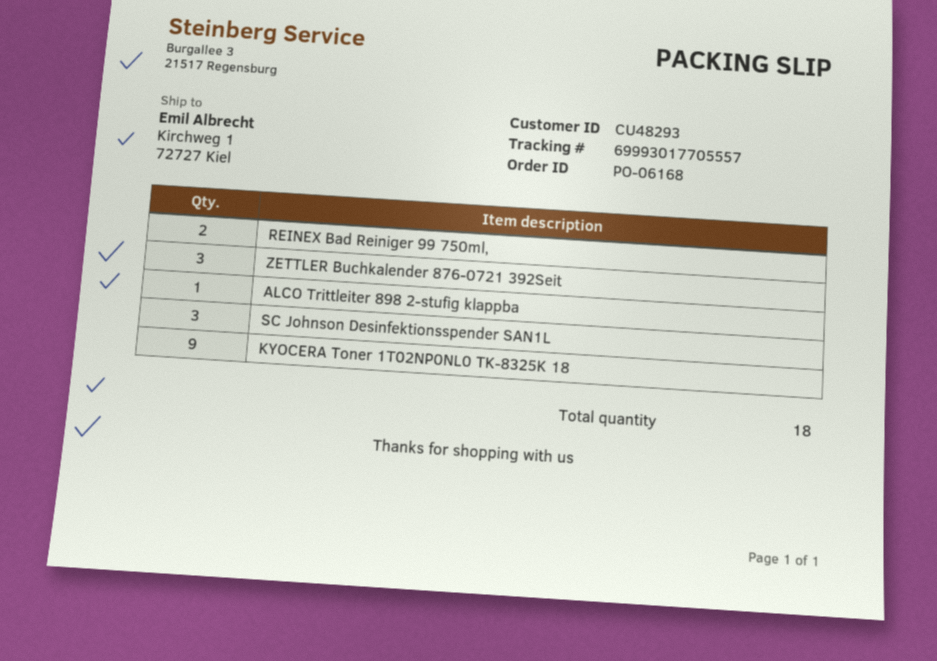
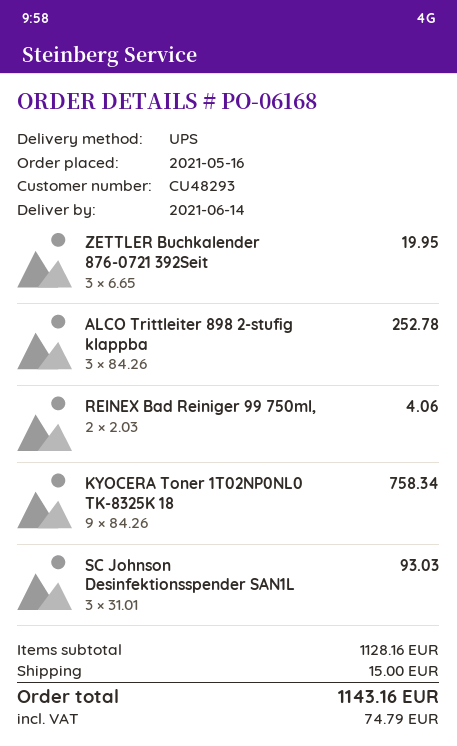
ALCO Trittleiter 898 2-stufig klappba: 1 -> 3

